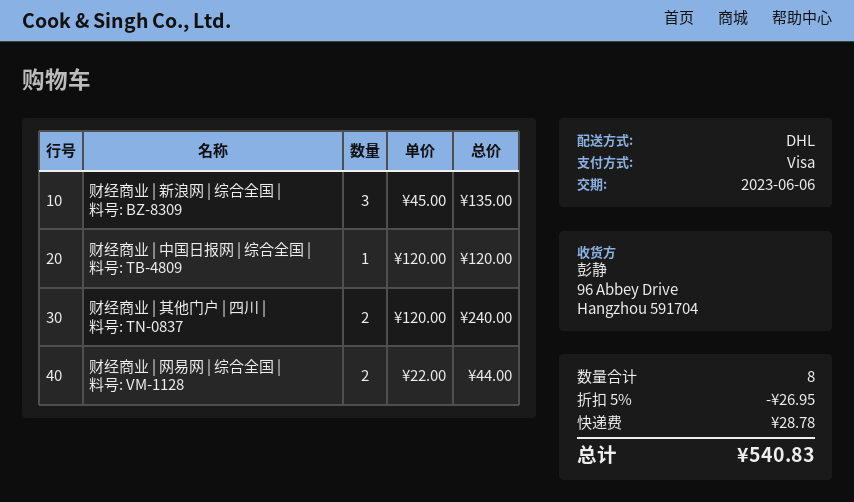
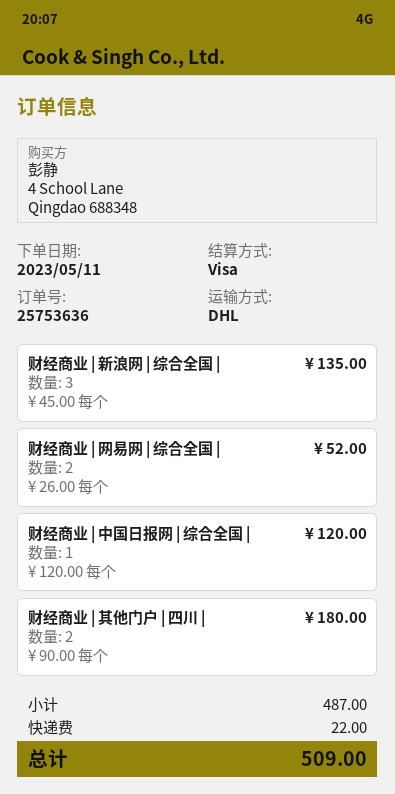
财经商业 | 其他门户 | 四川 |: 2 x 120.00 = 240.00 -> 2 x 90.00 = 180.00
财经商业 | 网易网 | 综合全国 |: 2 x 22.00 = 44.00 -> 2 x 26.00 = 52.00
discount: 5% = 26.95 -> none
shipping: 28.78 -> 22.00
total: 540.83 -> 509.00

